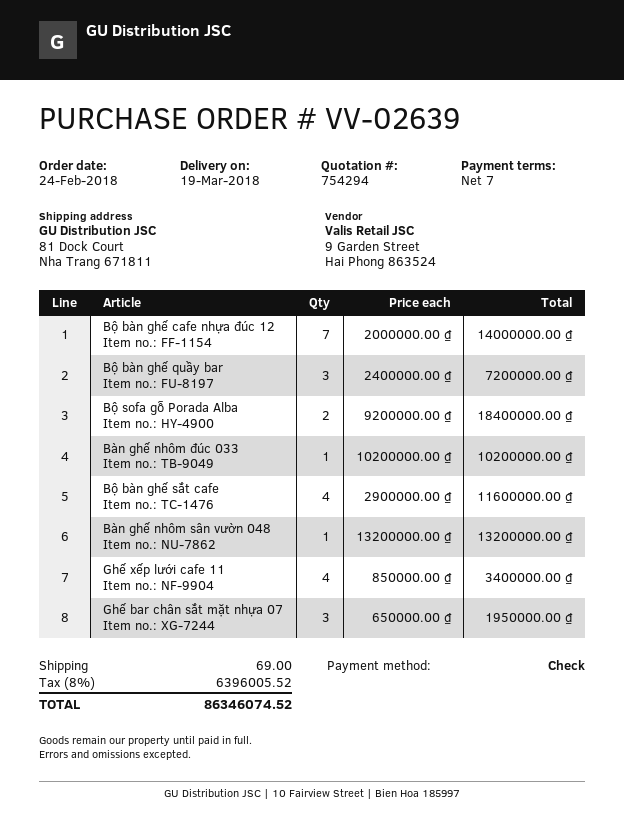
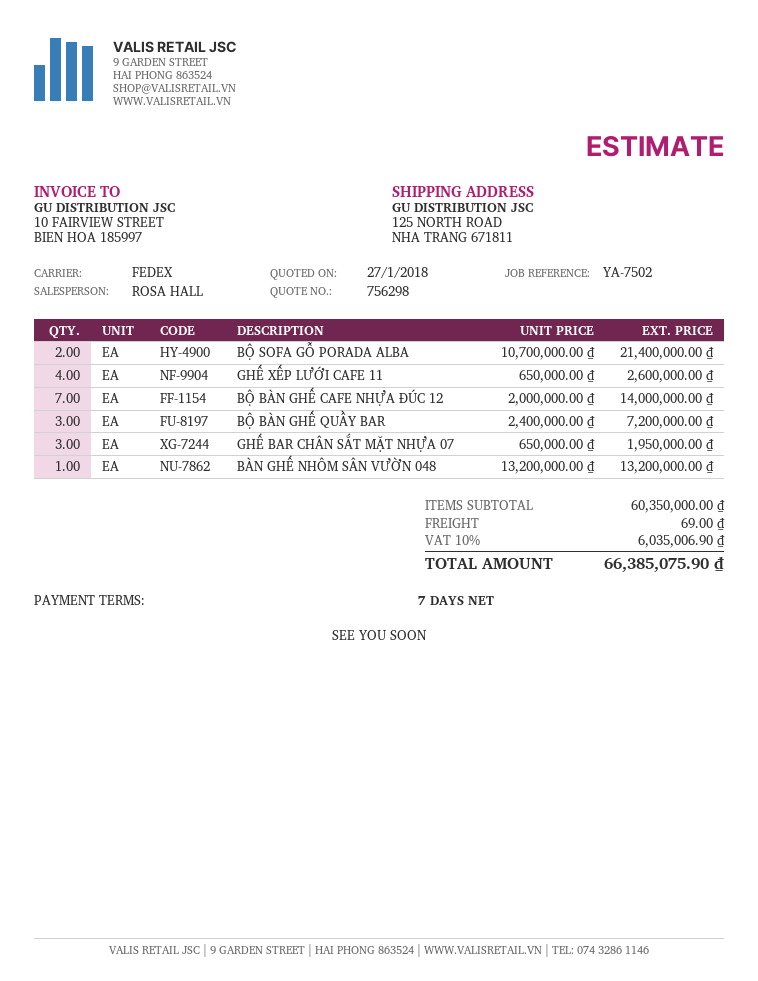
quote number: 754294 -> 756298
ship to: 81 Dock Court, Nha Trang 671811 -> 125 NORTH ROAD, NHA TRANG 671811
Bộ sofa gỗ Porada Alba: 2 x 9200000.00 = 18400000.00 -> 2 x 10700000.00 = 21400000.00
Bàn ghế nhôm đúc 033: 1 x 10200000.00 = 10200000.00 -> none
Bộ bàn ghế sắt cafe: 4 x 2900000.00 = 11600000.00 -> none
Ghế xếp lưới cafe 11: 4 x 850000.00 = 3400000.00 -> 4 x 650000.00 = 2600000.00
tax: 8% = 6396005.52 -> 10% = 6035006.90
total: 86346074.52 -> 66385075.90

